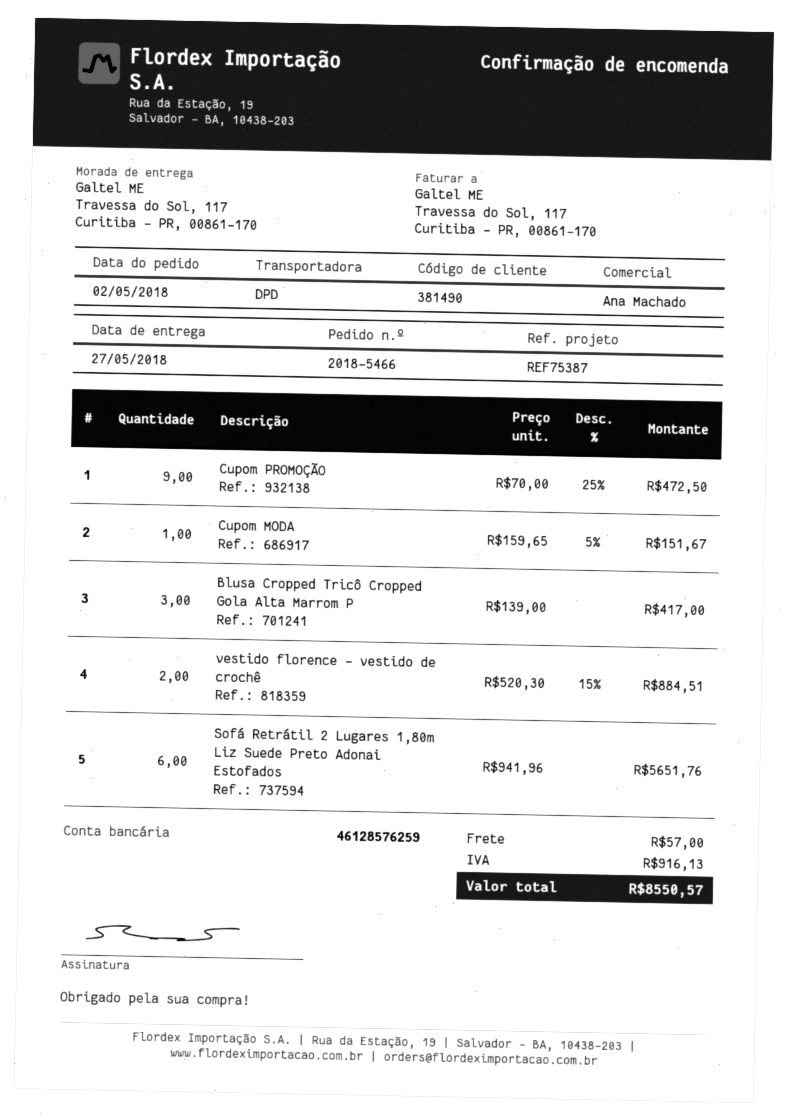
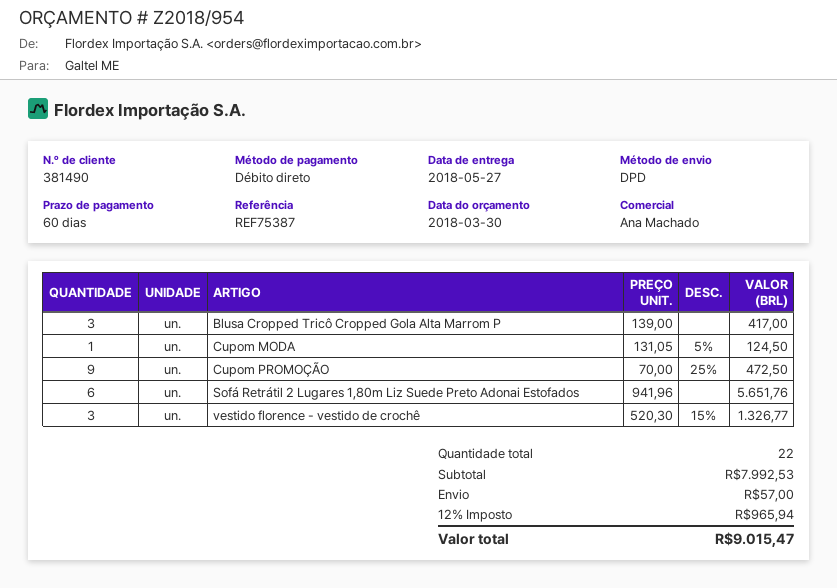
Cupom MODA: 1 x 159.65 - 5% = 151.67 -> 1 x 131.05 - 5% = 124.50
vestido florence - vestido de crochê: 2 x 520.30 - 15% = 884.51 -> 3 x 520.30 - 15% = 1326.77
tax: 916.13 -> 965.94
total: 8550.57 -> 9015.47

